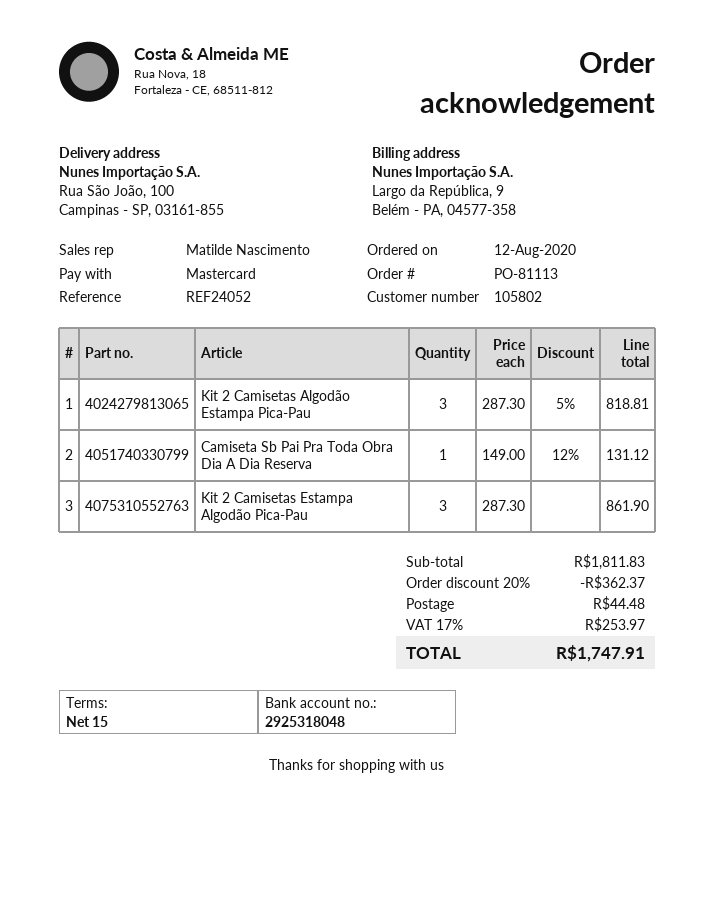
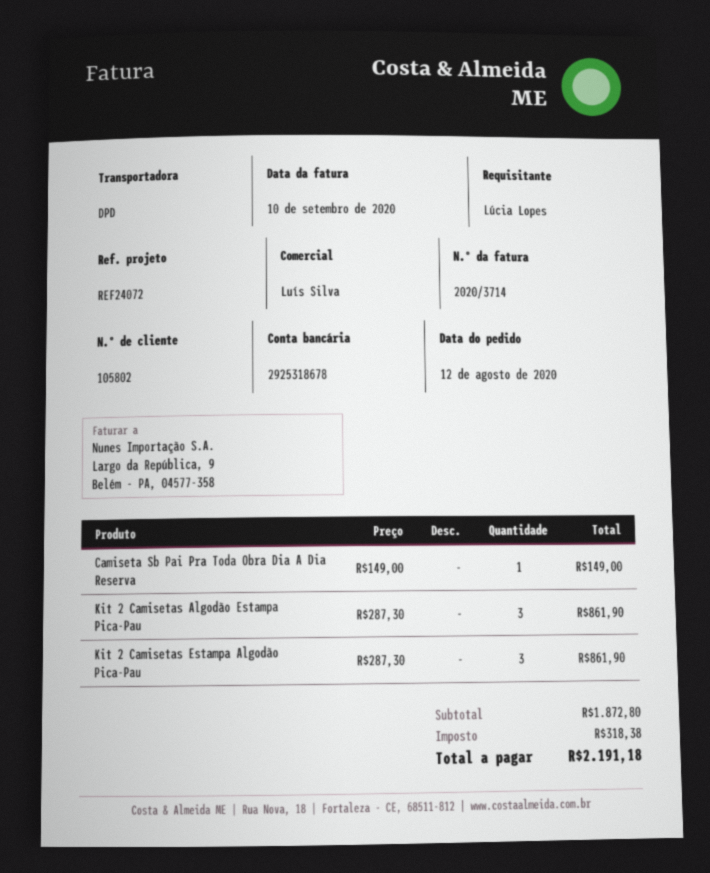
reference: REF24052 -> REF24072
sales rep: Matilde Nascimento -> Luís Silva
bank account: 2925318048 -> 2925318678
Kit 2 Camisetas Algodão Estampa Pica-Pau: 3 x 287.30 - 5% = 818.81 -> 3 x 287.30 = 861.90
Camiseta Sb Pai Pra Toda Obra Dia A Dia Reserva: 1 x 149.00 - 12% = 131.12 -> 1 x 149.00 = 149.00
subtotal: 1811.83 -> 1872.80
discount: 20% = 362.37 -> none
shipping: 44.48 -> none
tax: 253.97 -> 318.38
total: 1747.91 -> 2191.18

